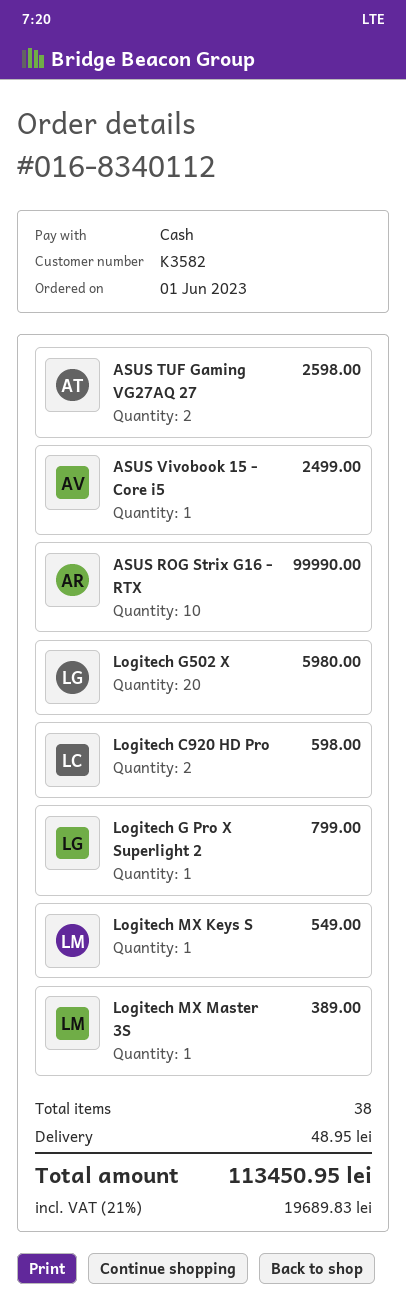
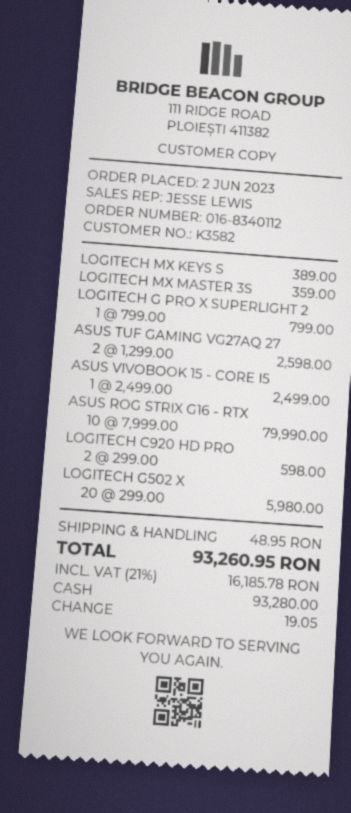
order date: 2023-06-01 -> 2023-06-02
ASUS ROG Strix G16 - RTX: 10 for 99990.00 -> 10 for 79990.00
Logitech MX Keys S: 1 for 549.00 -> 1 for 389.00
Logitech MX Master 3S: 1 for 389.00 -> 1 for 359.00
tax: 21% = 19689.83 -> 21% = 16185.78
total: 113450.95 -> 93260.95

